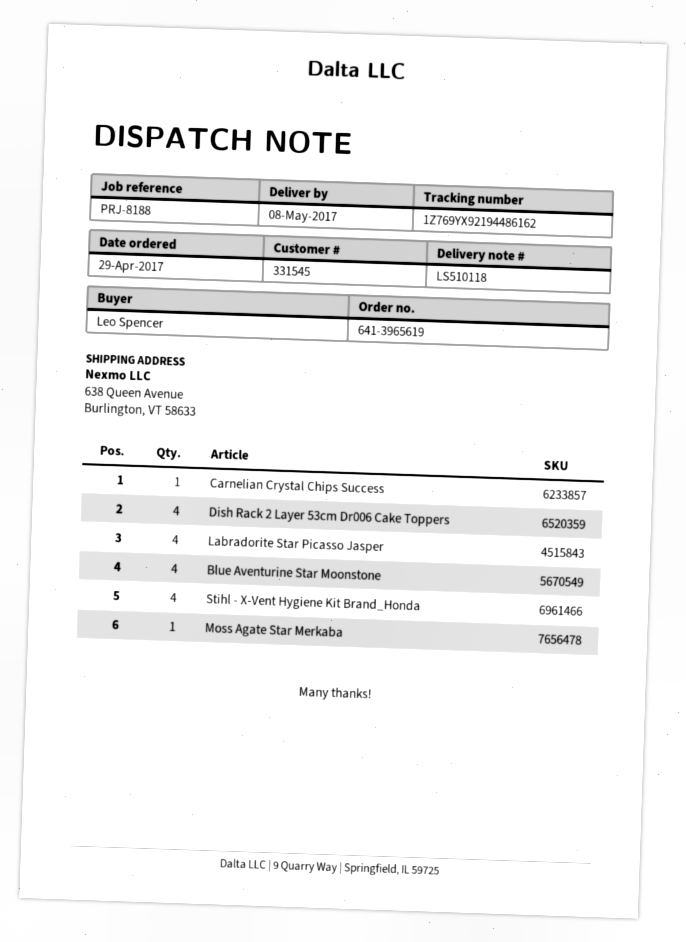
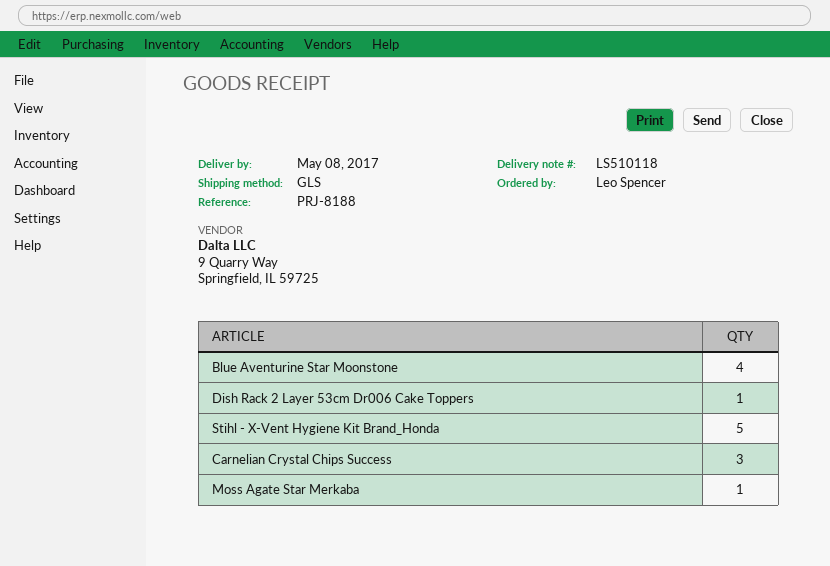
Carnelian Crystal Chips Success: 1 -> 3
Dish Rack 2 Layer 53cm Dr006 Cake Toppers: 4 -> 1
Labradorite Star Picasso Jasper: 4 -> none
Stihl - X-Vent Hygiene Kit Brand_Honda: 4 -> 5

